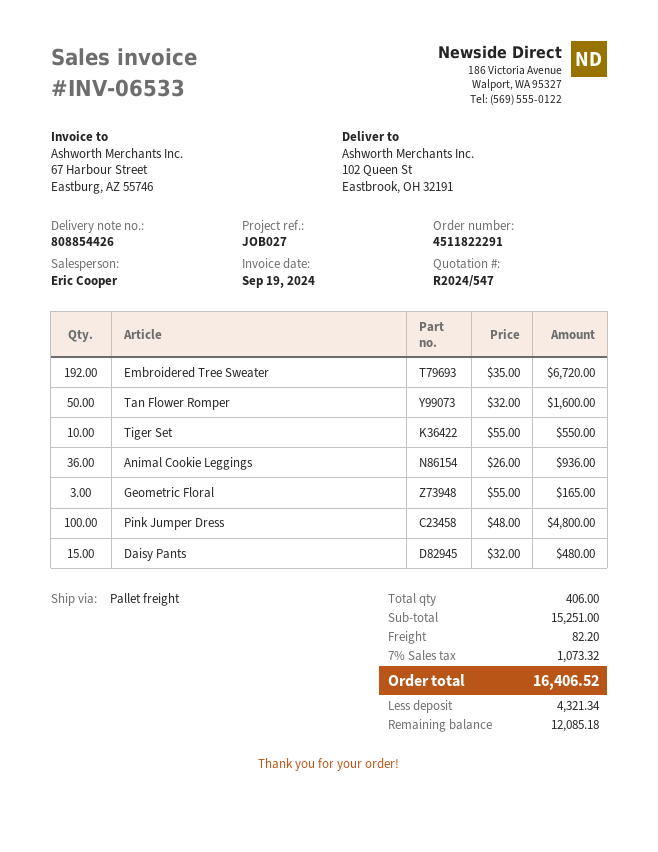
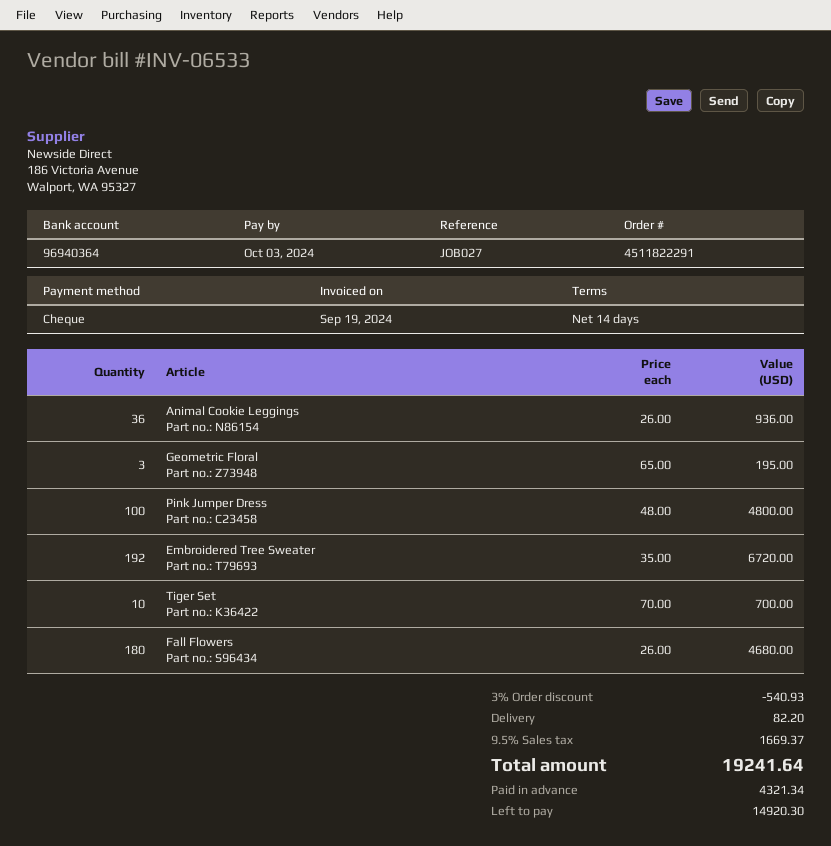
Tan Flower Romper: 50 x 32.00 = 1600.00 -> none
Tiger Set: 10 x 55.00 = 550.00 -> 10 x 70.00 = 700.00
Geometric Floral: 3 x 55.00 = 165.00 -> 3 x 65.00 = 195.00
Daisy Pants: 15 x 32.00 = 480.00 -> none
Fall Flowers: none -> 180 x 26.00 = 4680.00
discount: none -> 3% = 540.93
tax: 7% = 1073.32 -> 9.5% = 1669.37
total: 16406.52 -> 19241.64
balance: 12085.18 -> 14920.30

